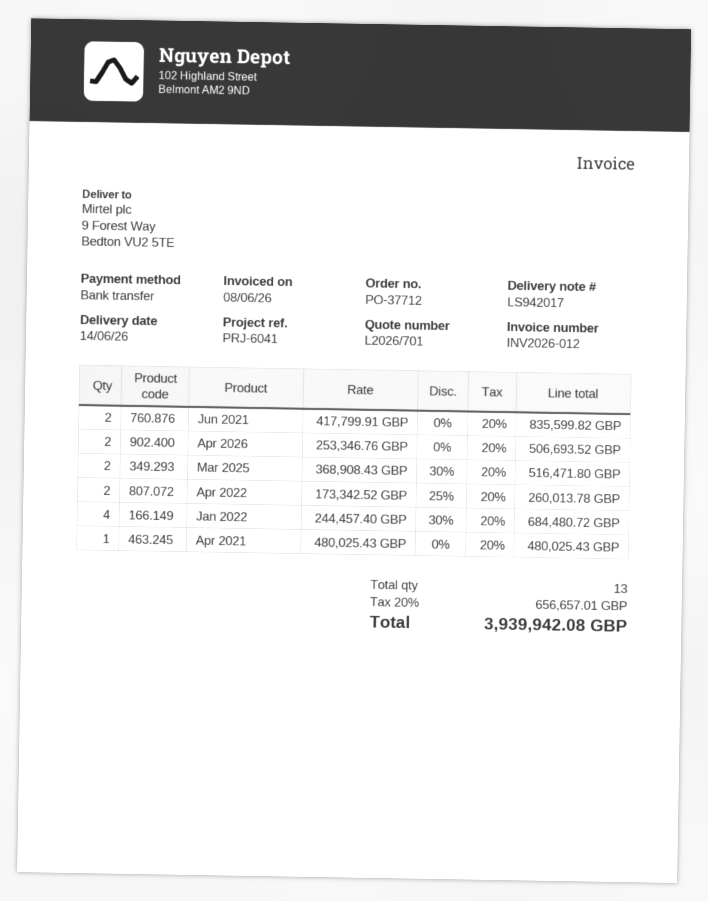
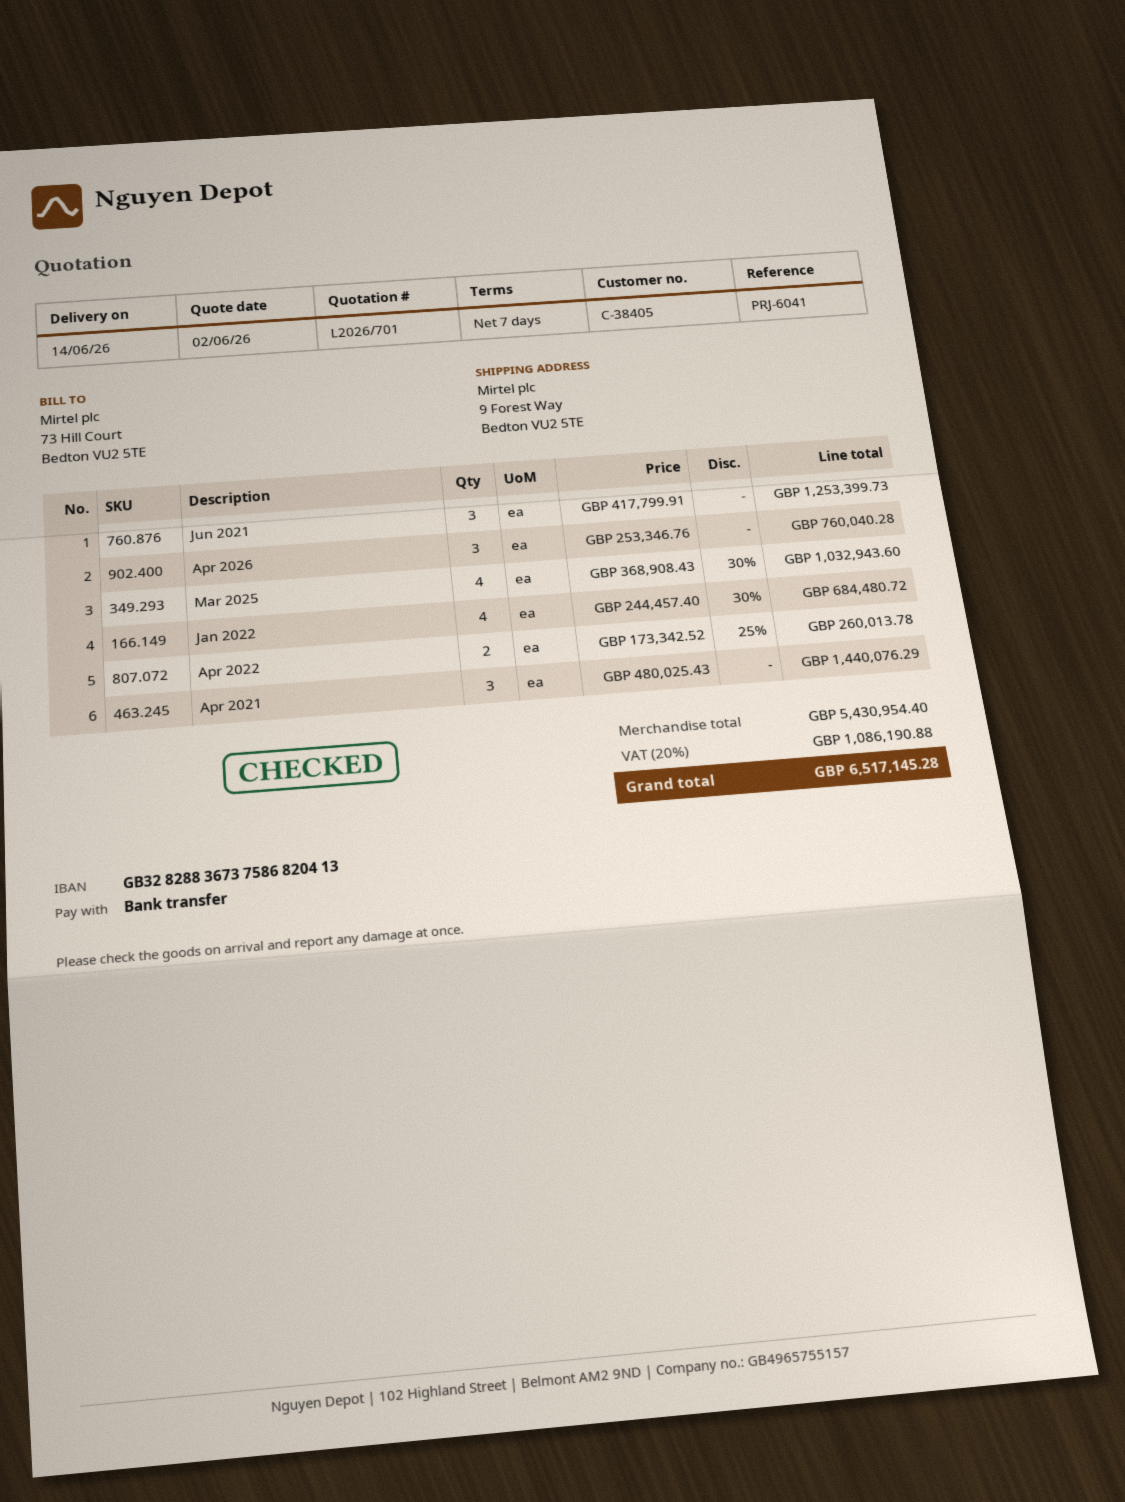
Jun 2021: 2 x 417799.91 = 835599.82 -> 3 x 417799.91 = 1253399.73
Apr 2026: 2 x 253346.76 = 506693.52 -> 3 x 253346.76 = 760040.28
Mar 2025: 2 x 368908.43 - 30% = 516471.80 -> 4 x 368908.43 - 30% = 1032943.60
Apr 2021: 1 x 480025.43 = 480025.43 -> 3 x 480025.43 = 1440076.29
tax: 20% = 656657.01 -> 20% = 1086190.88
total: 3939942.08 -> 6517145.28

